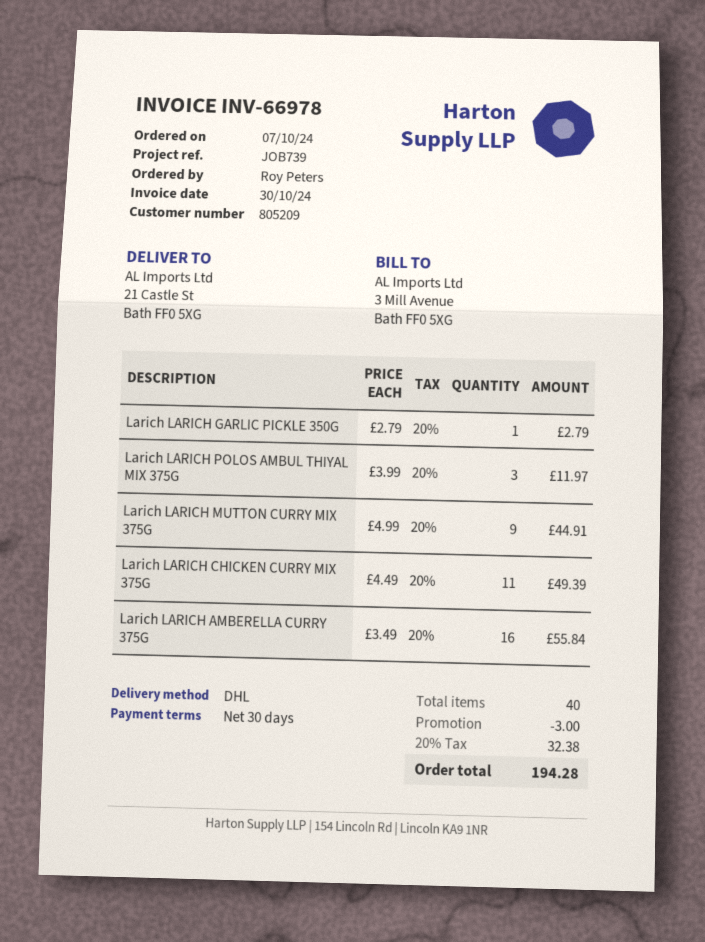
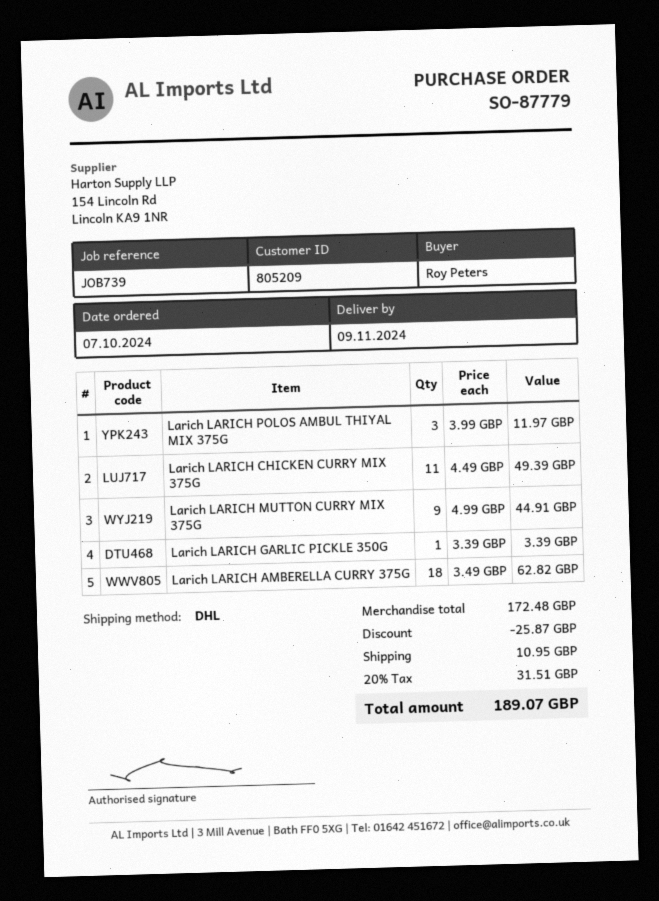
Larich LARICH GARLIC PICKLE 350G: 1 x 2.79 = 2.79 -> 1 x 3.39 = 3.39
Larich LARICH AMBERELLA CURRY 375G: 16 x 3.49 = 55.84 -> 18 x 3.49 = 62.82
discount: 3.00 -> 25.87
shipping: none -> 10.95
tax: 20% = 32.38 -> 20% = 31.51
total: 194.28 -> 189.07

